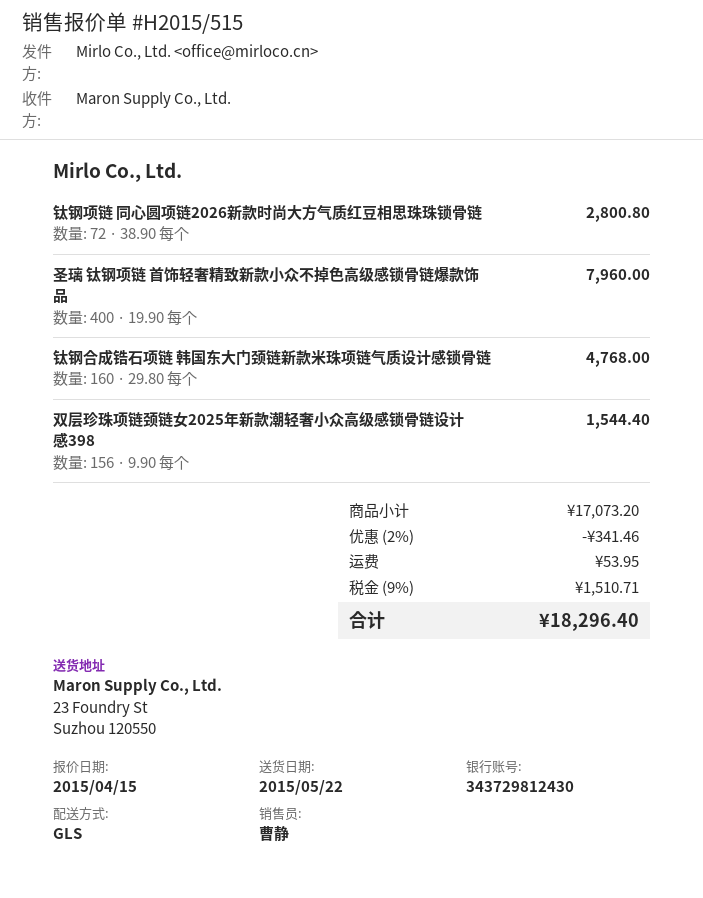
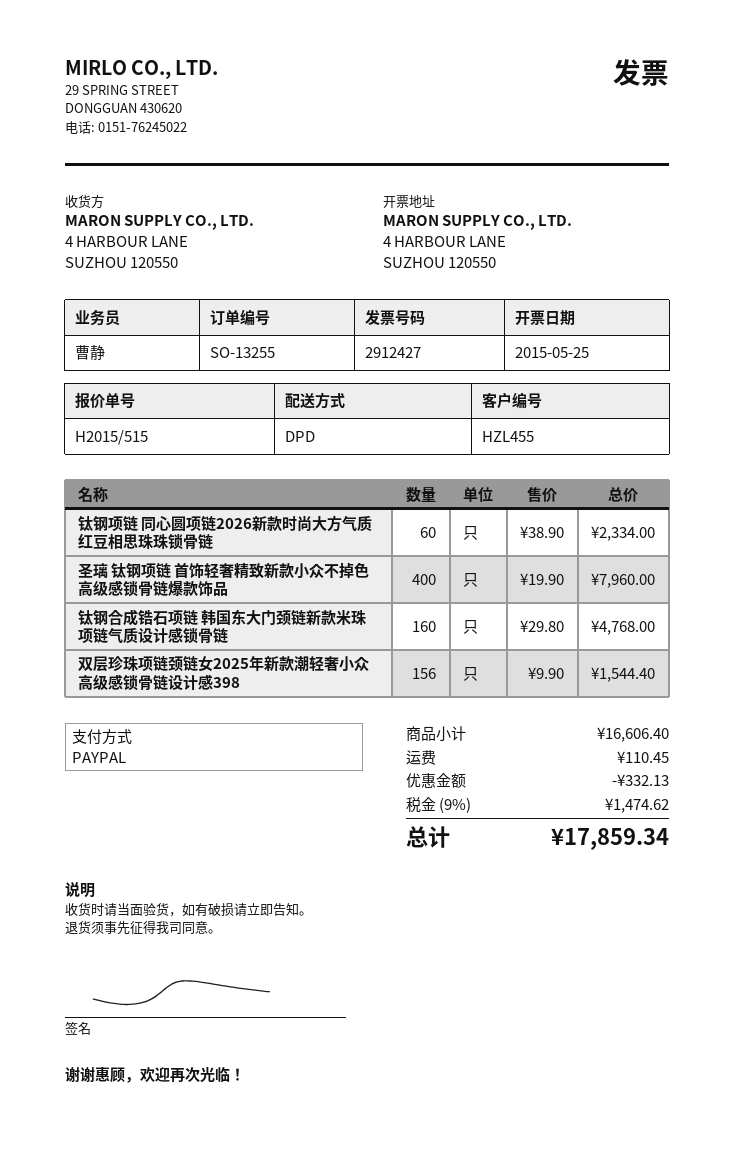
shipping method: GLS -> DPD
ship to: 23 Foundry St, Suzhou 120550 -> 4 HARBOUR LANE, SUZHOU 120550
钛钢项链 同心圆项链2026新款时尚大方气质红豆相思珠珠锁骨链: 72 x 38.90 = 2800.80 -> 60 x 38.90 = 2334.00
subtotal: 17073.20 -> 16606.40
discount: 341.46 -> 332.13
shipping: 53.95 -> 110.45
tax: 9% = 1510.71 -> 9% = 1474.62
total: 18296.40 -> 17859.34

